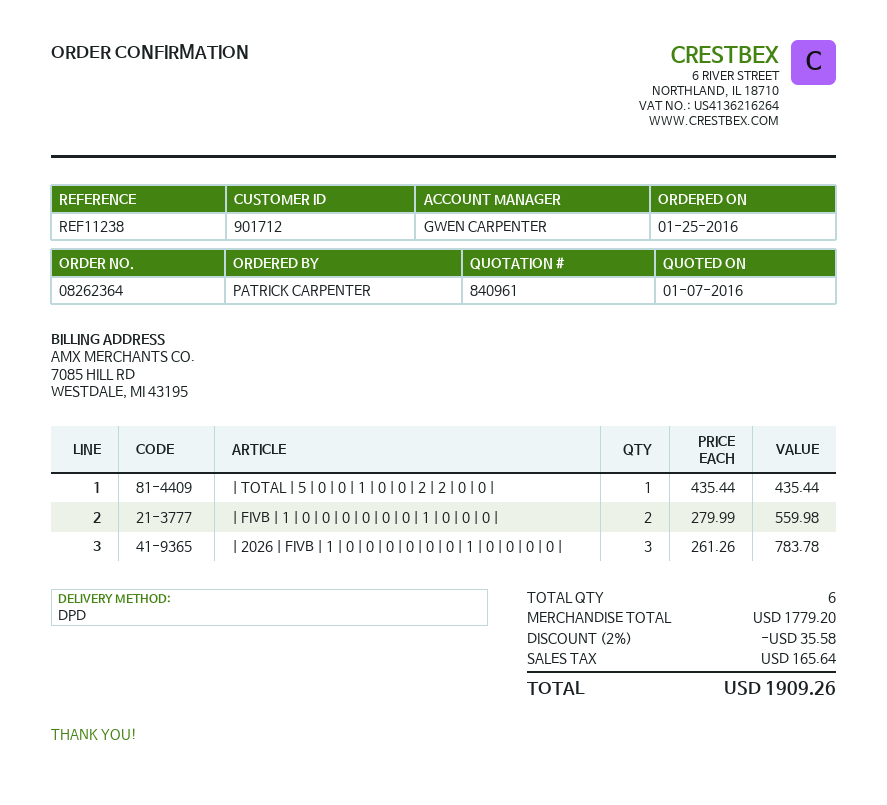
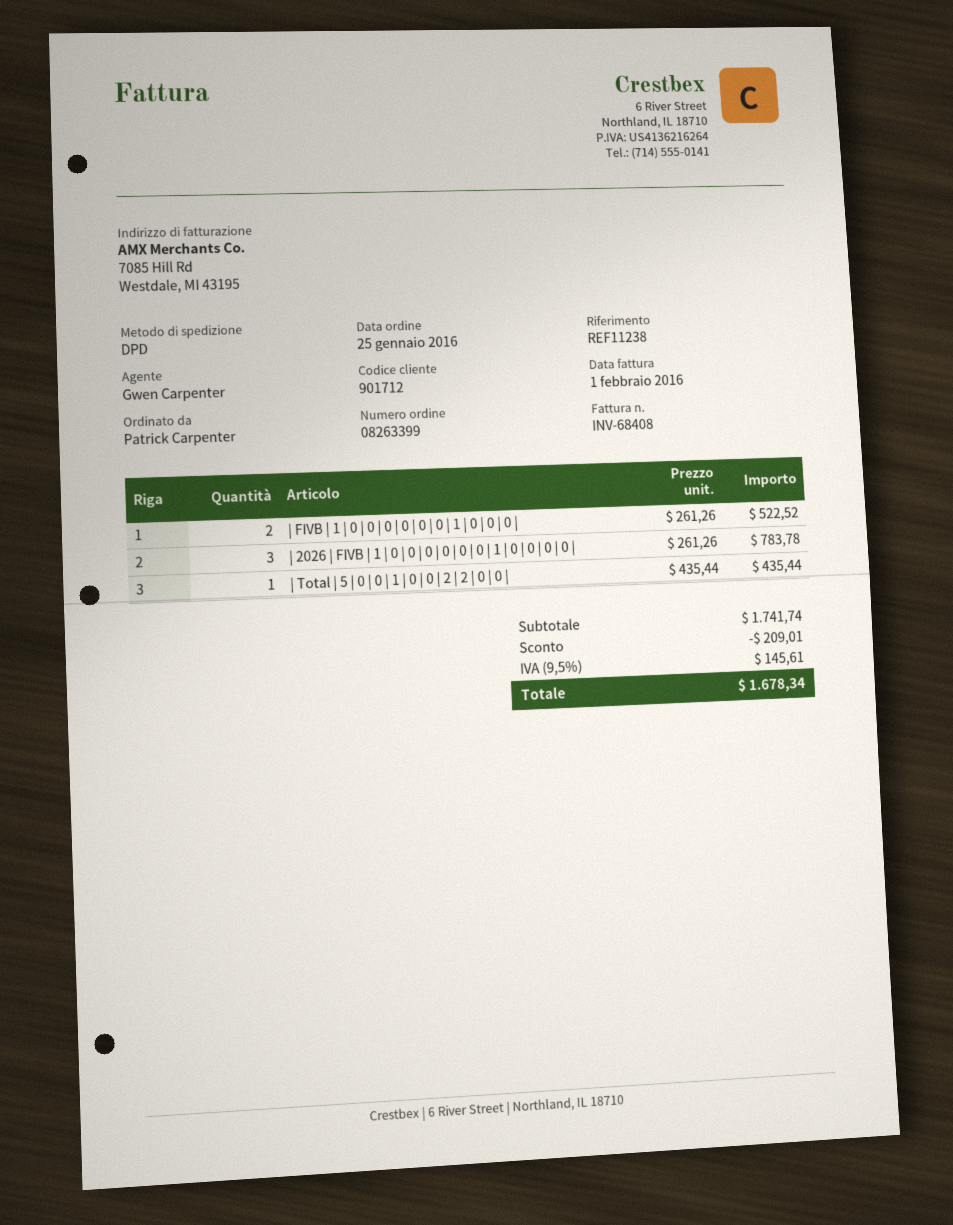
order number: 08262364 -> 08263399
| FIVB | 1 | 0 | 0 | 0 | 0 | 0 | 0 | 1 | 0 | 0 | 0 |: 2 x 279.99 = 559.98 -> 2 x 261.26 = 522.52
subtotal: 1779.20 -> 1741.74
discount: 35.58 -> 209.01
tax: 165.64 -> 145.61
total: 1909.26 -> 1678.34

